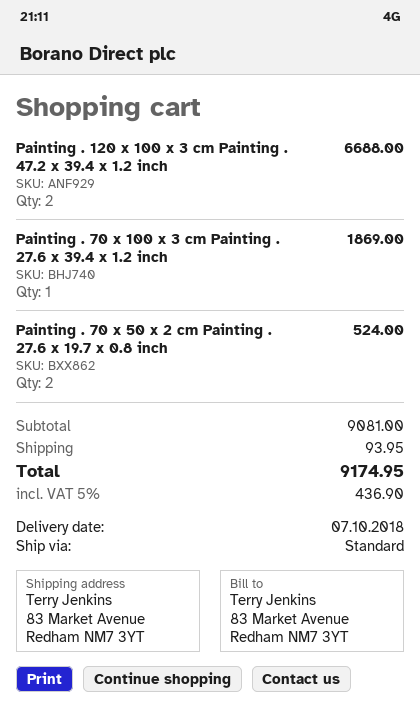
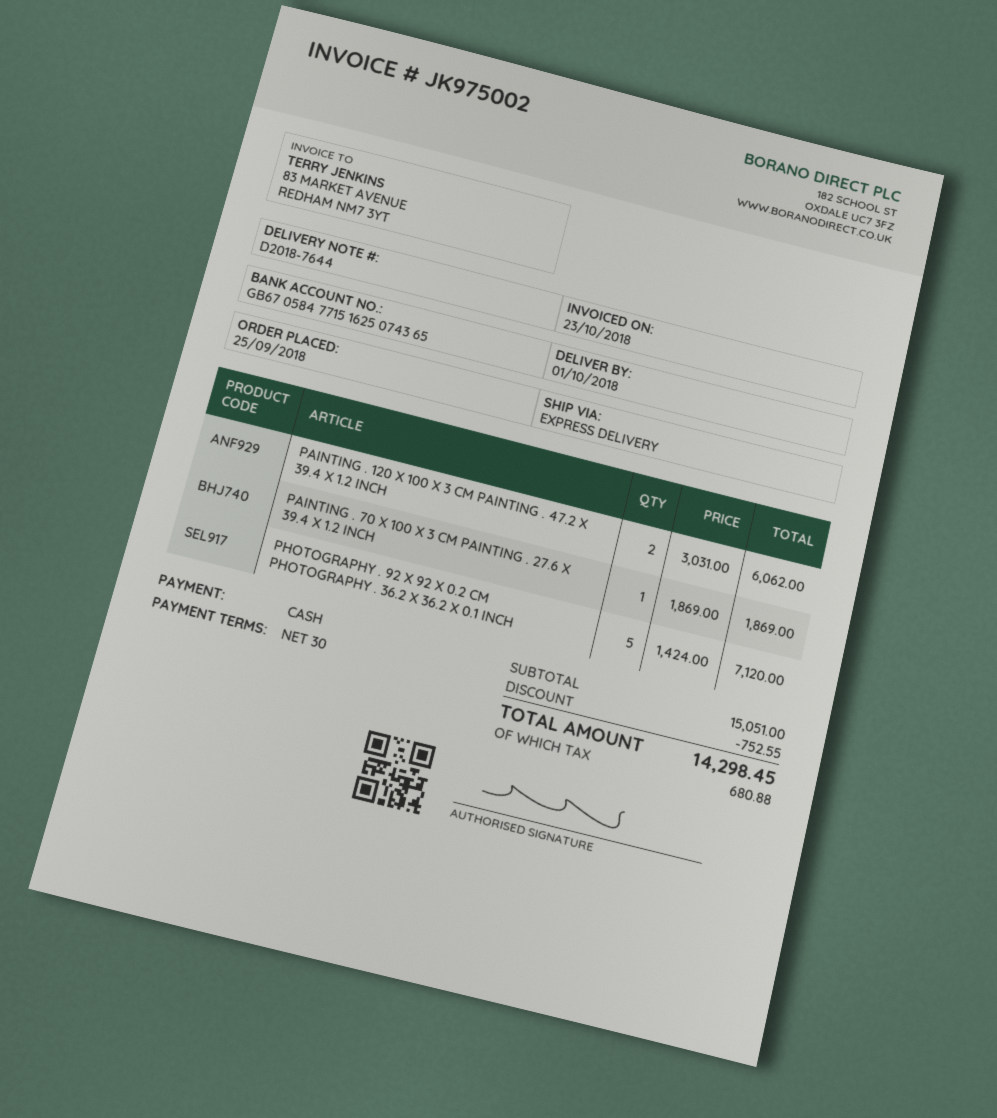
delivery date: 2018-10-07 -> 2018-10-01
shipping method: standard -> express
Painting . 120 x 100 x 3 cm Painting . 47.2 x 39.4 x 1.2 inch: 2 for 6688.00 -> 2 for 6062.00
Painting . 70 x 50 x 2 cm Painting . 27.6 x 19.7 x 0.8 inch: 2 for 524.00 -> none
PHOTOGRAPHY . 92 X 92 X 0.2 CM PHOTOGRAPHY . 36.2 X 36.2 X 0.1 INCH: none -> 5 for 7120.00
subtotal: 9081.00 -> 15051.00
discount: none -> 752.55
shipping: 93.95 -> none
tax: 436.90 -> 680.88
total: 9174.95 -> 14298.45

